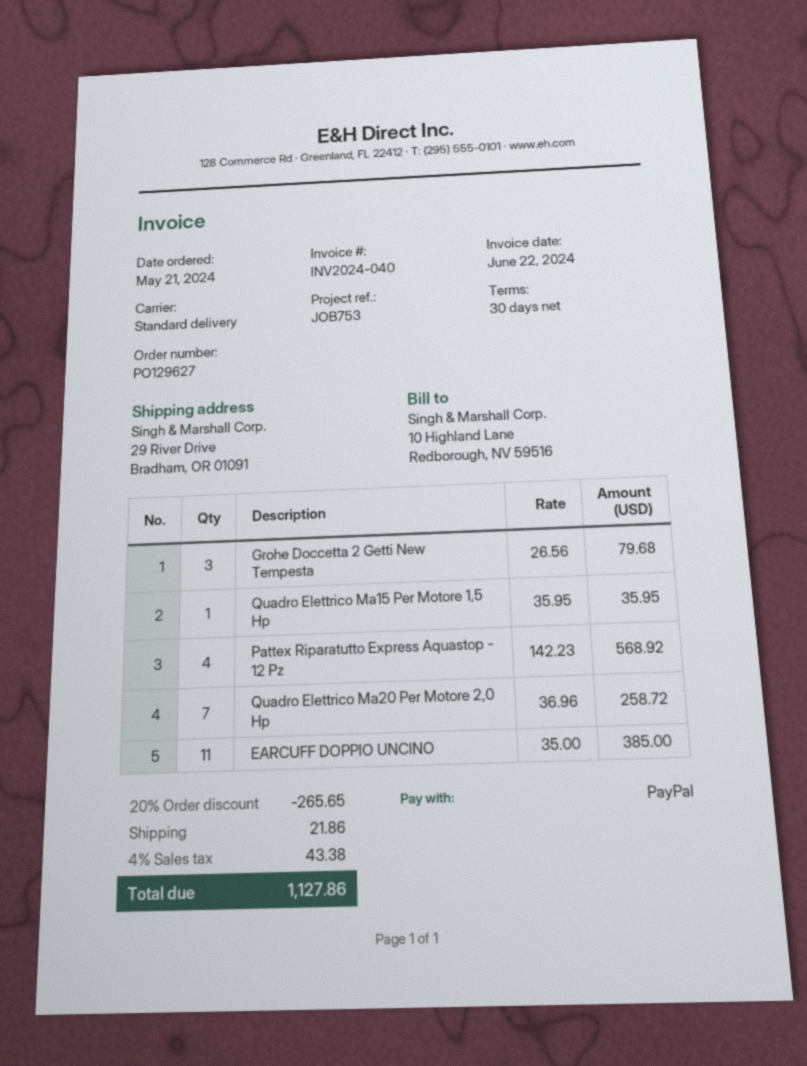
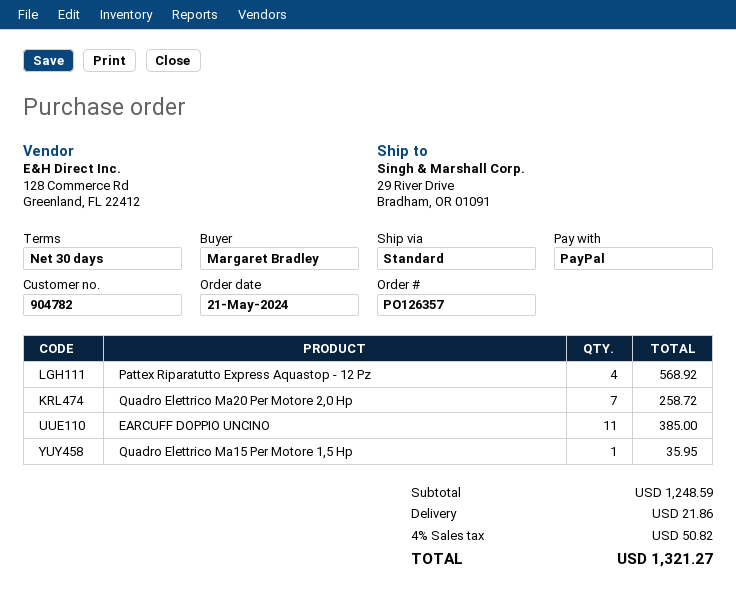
order number: PO129627 -> PO126357
Grohe Doccetta 2 Getti New Tempesta: 3 for 79.68 -> none
discount: 20% = 265.65 -> none
tax: 4% = 43.38 -> 4% = 50.82
total: 1127.86 -> 1321.27

